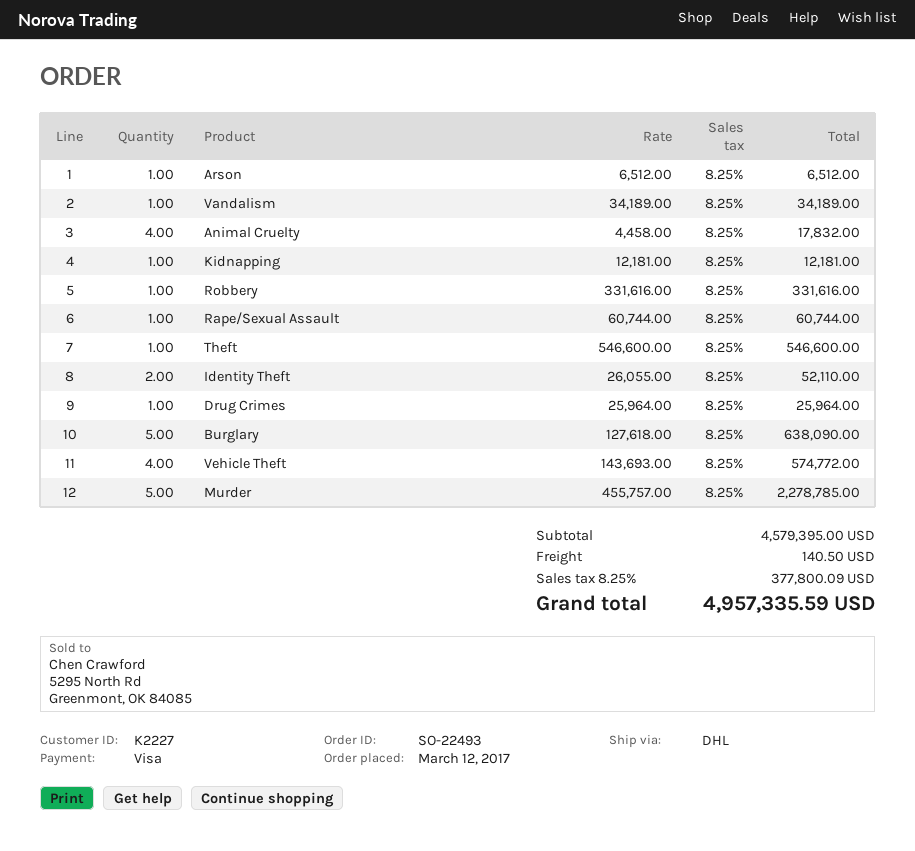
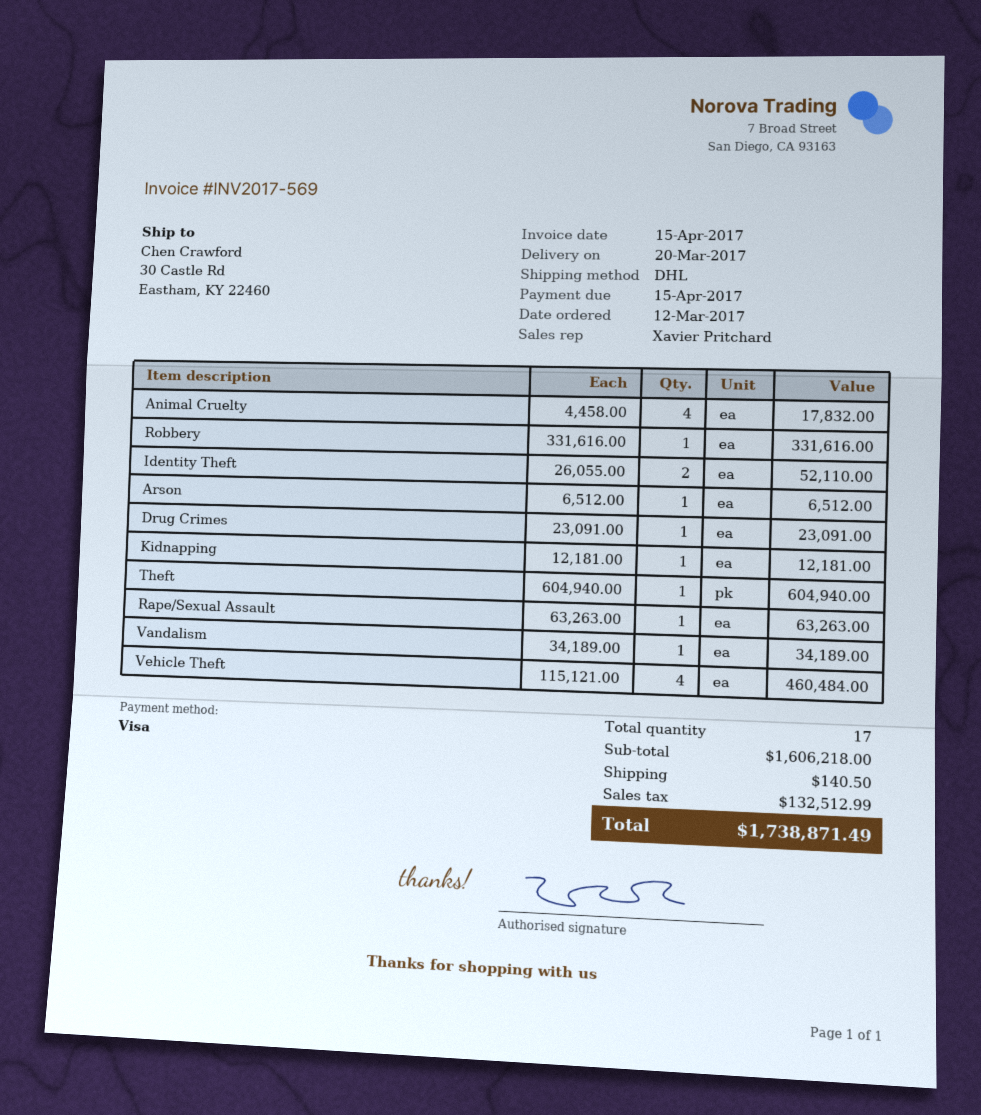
Rape/Sexual Assault: 1 x 60744.00 = 60744.00 -> 1 x 63263.00 = 63263.00
Theft: 1 x 546600.00 = 546600.00 -> 1 x 604940.00 = 604940.00
Drug Crimes: 1 x 25964.00 = 25964.00 -> 1 x 23091.00 = 23091.00
Burglary: 5 x 127618.00 = 638090.00 -> none
Vehicle Theft: 4 x 143693.00 = 574772.00 -> 4 x 115121.00 = 460484.00
Murder: 5 x 455757.00 = 2278785.00 -> none
subtotal: 4579395.00 -> 1606218.00
tax: 377800.09 -> 132512.99
total: 4957335.59 -> 1738871.49

